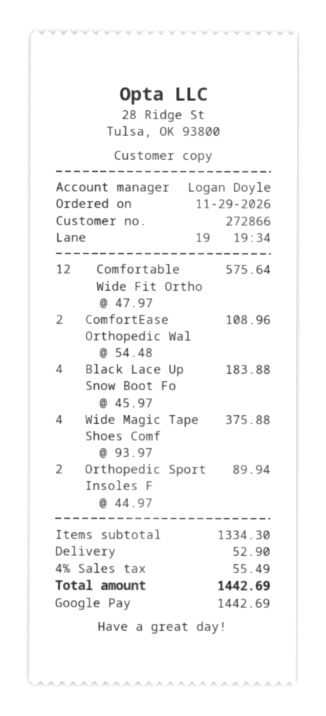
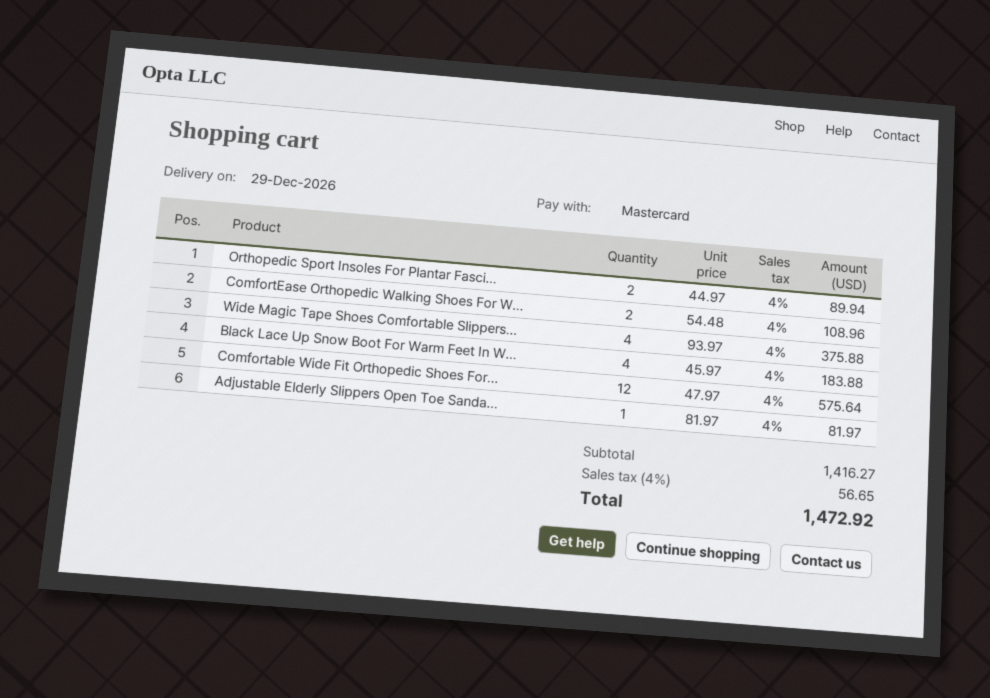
payment method: Google Pay -> Mastercard
Adjustable Elderly Slippers Open Toe Sanda...: none -> 1 x 81.97 = 81.97
subtotal: 1334.30 -> 1416.27
shipping: 52.90 -> none
tax: 4% = 55.49 -> 4% = 56.65
total: 1442.69 -> 1472.92

